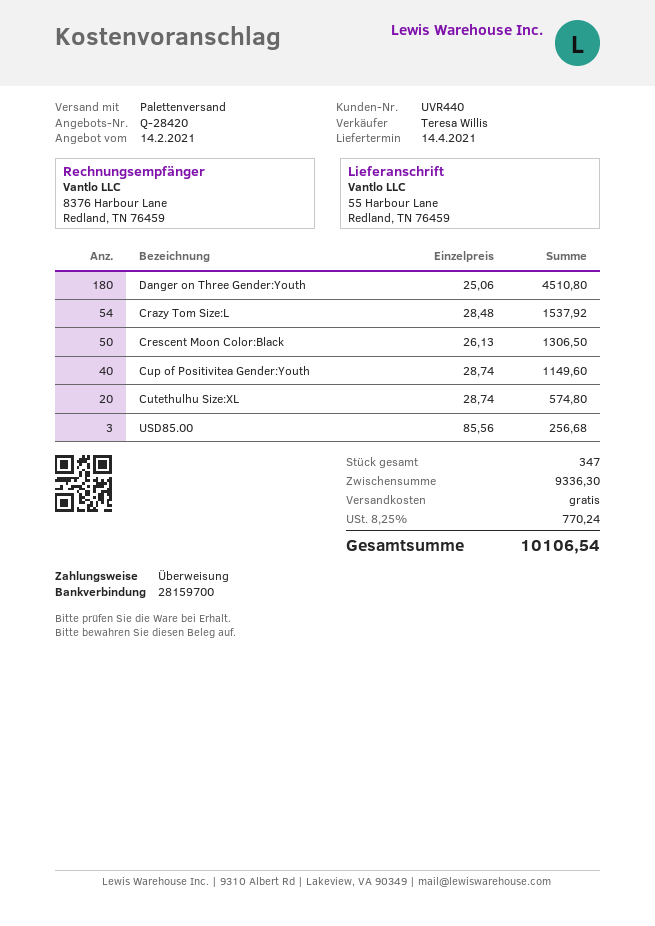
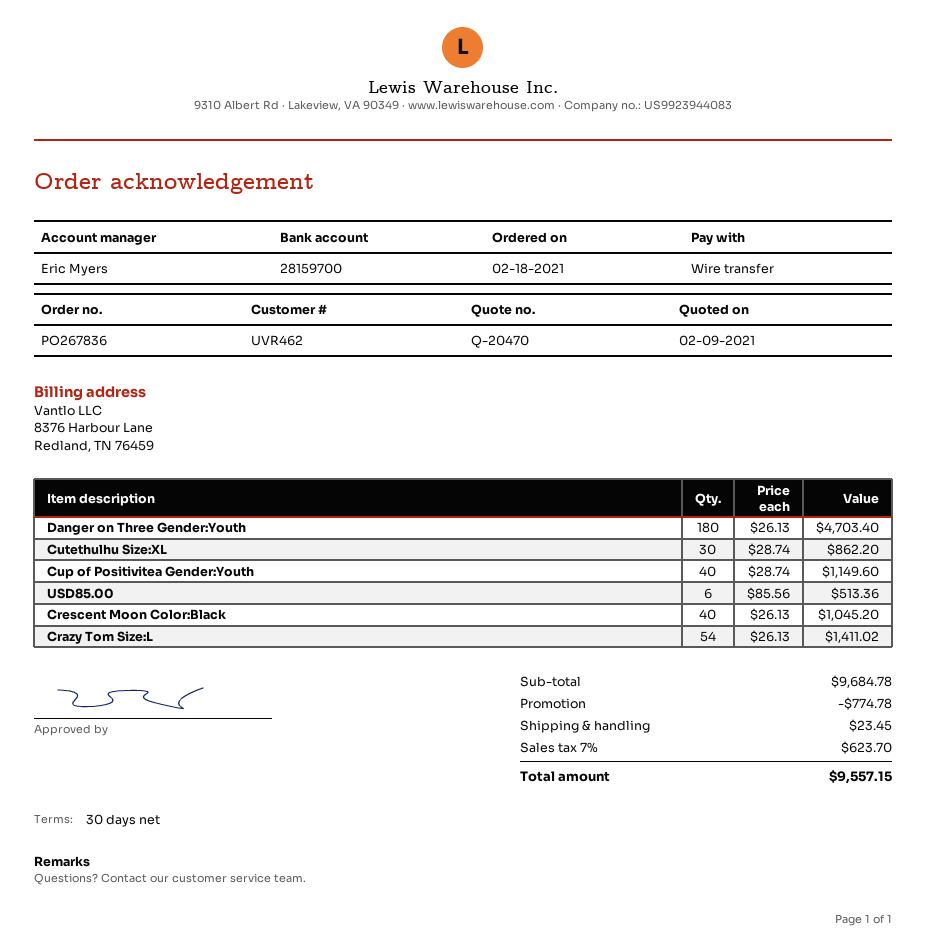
quote number: Q-28420 -> Q-20470
quote date: 2021-02-14 -> 2021-02-09
customer number: UVR440 -> UVR462
sales rep: Teresa Willis -> Eric Myers
Danger on Three Gender:Youth: 180 x 25.06 = 4510.80 -> 180 x 26.13 = 4703.40
Crazy Tom Size:L: 54 x 28.48 = 1537.92 -> 54 x 26.13 = 1411.02
Crescent Moon Color:Black: 50 x 26.13 = 1306.50 -> 40 x 26.13 = 1045.20
Cutethulhu Size:XL: 20 x 28.74 = 574.80 -> 30 x 28.74 = 862.20
USD85.00: 3 x 85.56 = 256.68 -> 6 x 85.56 = 513.36
subtotal: 9336.30 -> 9684.78
discount: none -> 774.78
shipping: 0.00 -> 23.45
tax: 8.25% = 770.24 -> 7% = 623.70
total: 10106.54 -> 9557.15

